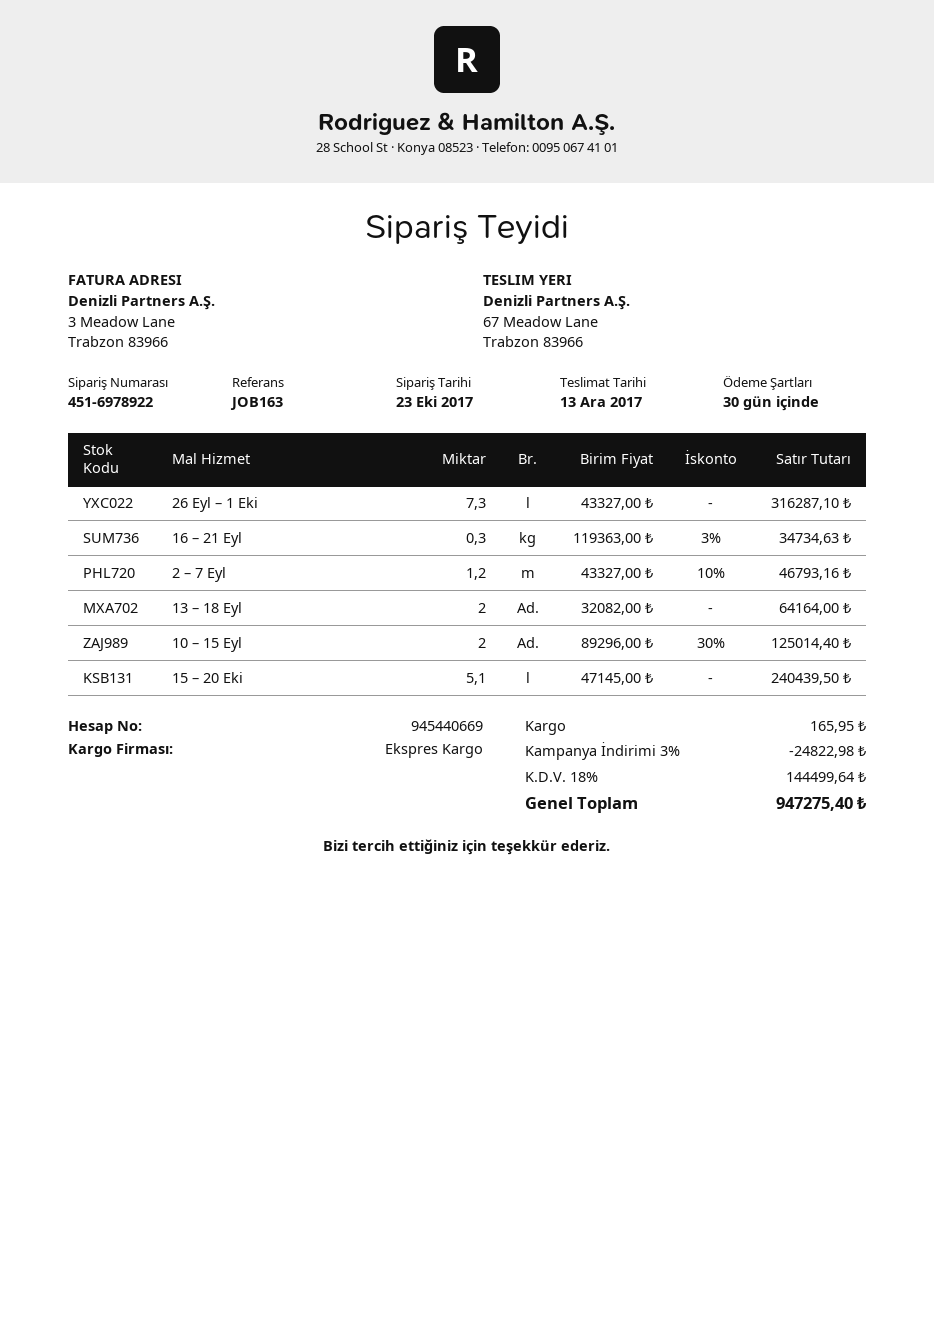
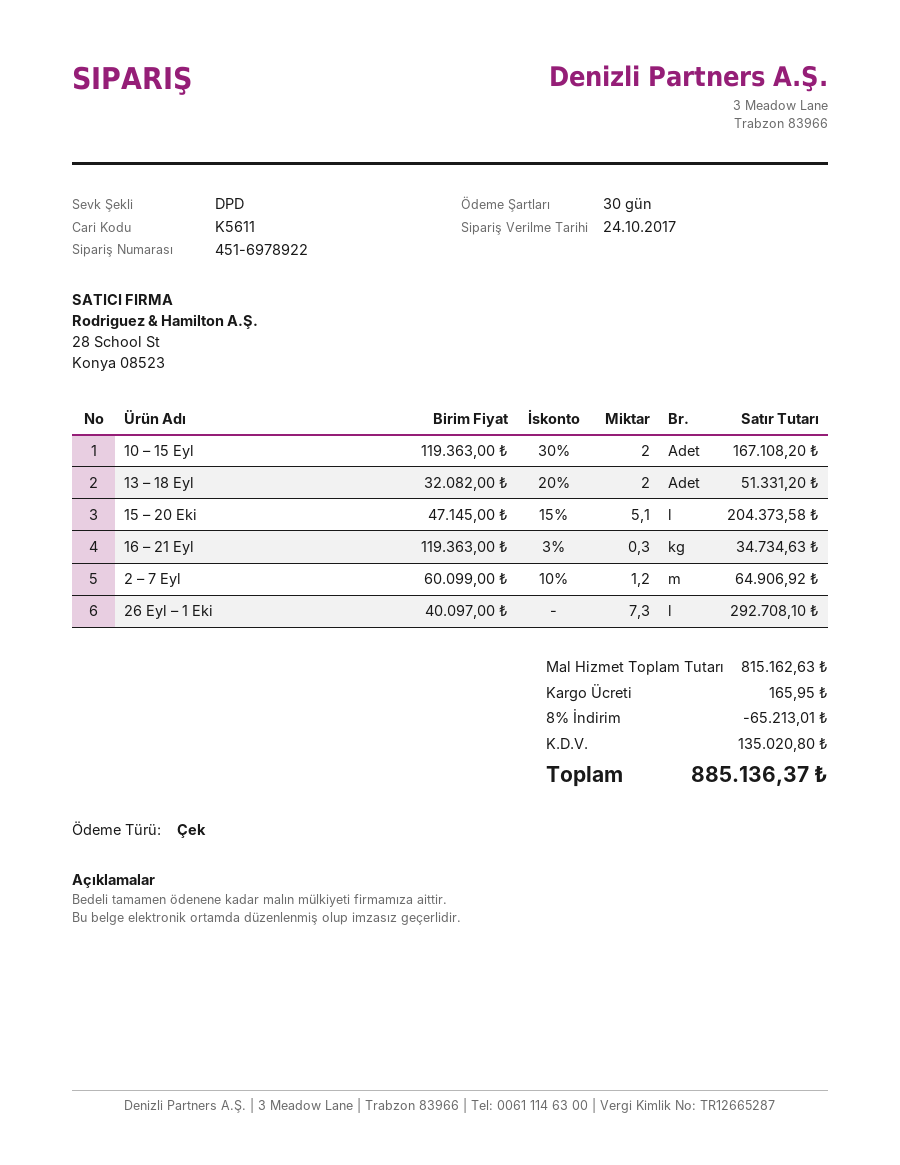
order date: 2017-10-23 -> 2017-10-24
shipping method: express -> DPD
26 Eyl – 1 Eki: 7.3 x 43327.00 = 316287.10 -> 7.3 x 40097.00 = 292708.10
2 – 7 Eyl: 1.2 x 43327.00 - 10% = 46793.16 -> 1.2 x 60099.00 - 10% = 64906.92
13 – 18 Eyl: 2 x 32082.00 = 64164.00 -> 2 x 32082.00 - 20% = 51331.20
10 – 15 Eyl: 2 x 89296.00 - 30% = 125014.40 -> 2 x 119363.00 - 30% = 167108.20
15 – 20 Eki: 5.1 x 47145.00 = 240439.50 -> 5.1 x 47145.00 - 15% = 204373.58
discount: 3% = 24822.98 -> 8% = 65213.01
tax: 144499.64 -> 135020.80
total: 947275.40 -> 885136.37

